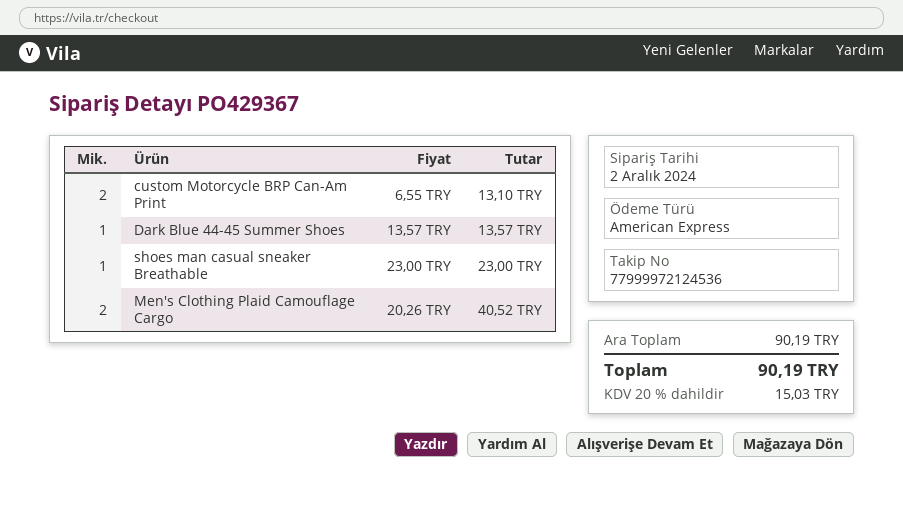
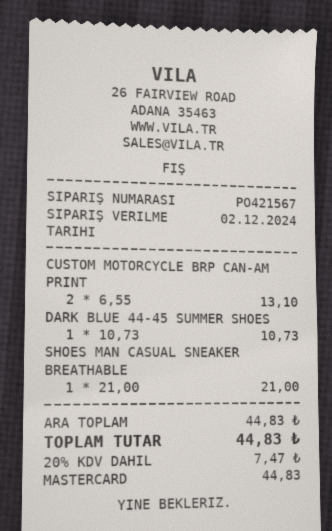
order number: PO429367 -> PO421567
payment method: American Express -> Mastercard
Dark Blue 44-45 Summer Shoes: 1 x 13.57 = 13.57 -> 1 x 10.73 = 10.73
shoes man casual sneaker Breathable: 1 x 23.00 = 23.00 -> 1 x 21.00 = 21.00
Men's Clothing Plaid Camouflage Cargo: 2 x 20.26 = 40.52 -> none
subtotal: 90.19 -> 44.83
tax: 20% = 15.03 -> 20% = 7.47
total: 90.19 -> 44.83

